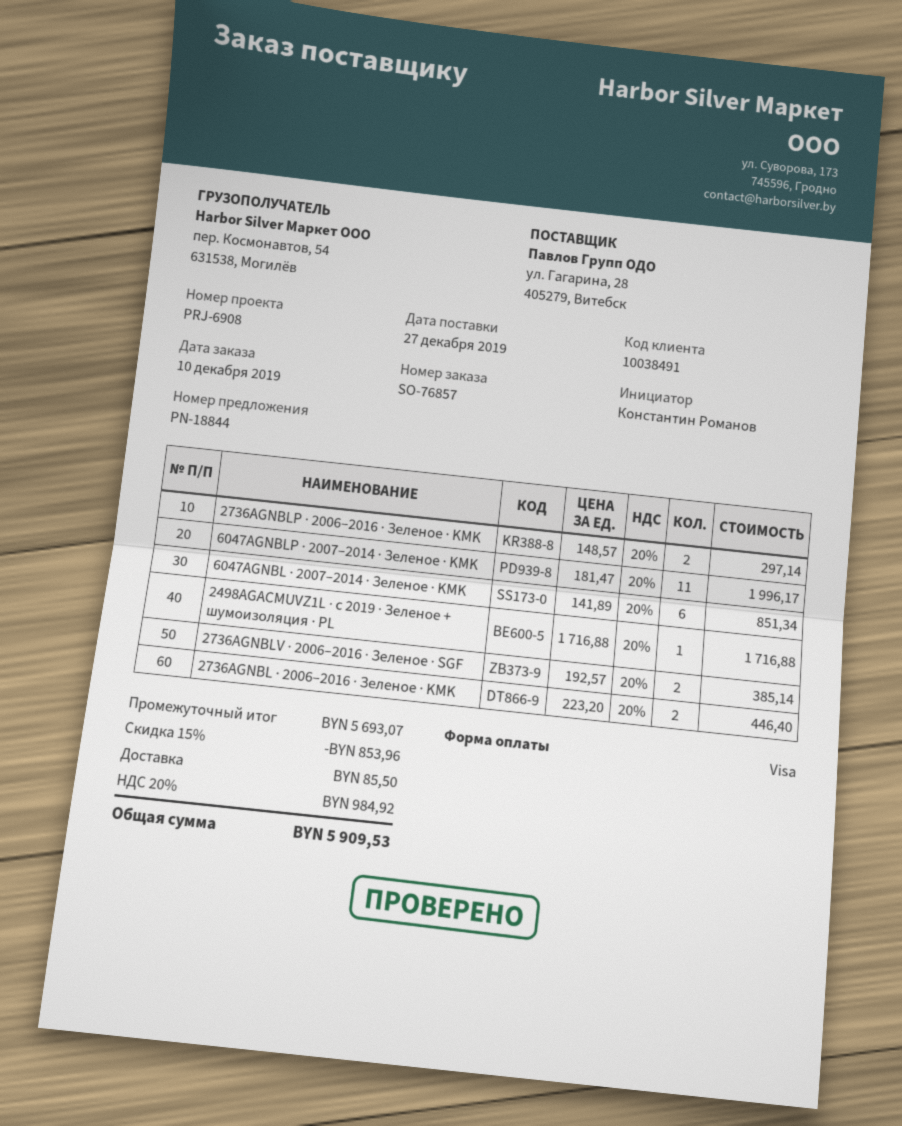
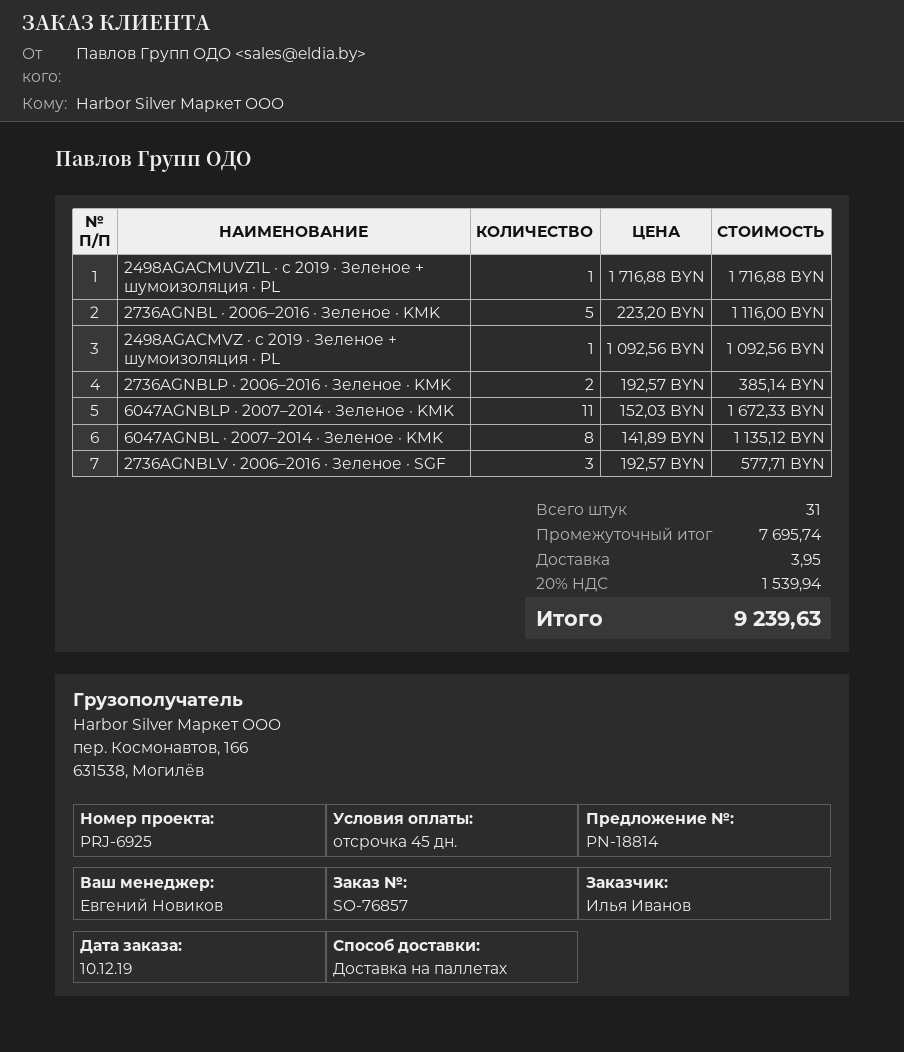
quote number: PN-18844 -> PN-18814
reference: PRJ-6908 -> PRJ-6925
ordered by: Константин Романов -> Илья Иванов
ship to: пер. Космонавтов, 54, 631538, Могилёв -> пер. Космонавтов, 166, 631538, Могилёв
2736AGNBLP · 2006–2016 · Зеленое · KMK: 2 x 148.57 = 297.14 -> 2 x 192.57 = 385.14
6047AGNBLP · 2007–2014 · Зеленое · KMK: 11 x 181.47 = 1996.17 -> 11 x 152.03 = 1672.33
6047AGNBL · 2007–2014 · Зеленое · KMK: 6 x 141.89 = 851.34 -> 8 x 141.89 = 1135.12
2736AGNBLV · 2006–2016 · Зеленое · SGF: 2 x 192.57 = 385.14 -> 3 x 192.57 = 577.71
2736AGNBL · 2006–2016 · Зеленое · KMK: 2 x 223.20 = 446.40 -> 5 x 223.20 = 1116.00
2498AGACMVZ · с 2019 · Зеленое + шумоизоляция · PL: none -> 1 x 1092.56 = 1092.56
subtotal: 5693.07 -> 7695.74
discount: 15% = 853.96 -> none
shipping: 85.50 -> 3.95
tax: 20% = 984.92 -> 20% = 1539.94
total: 5909.53 -> 9239.63

